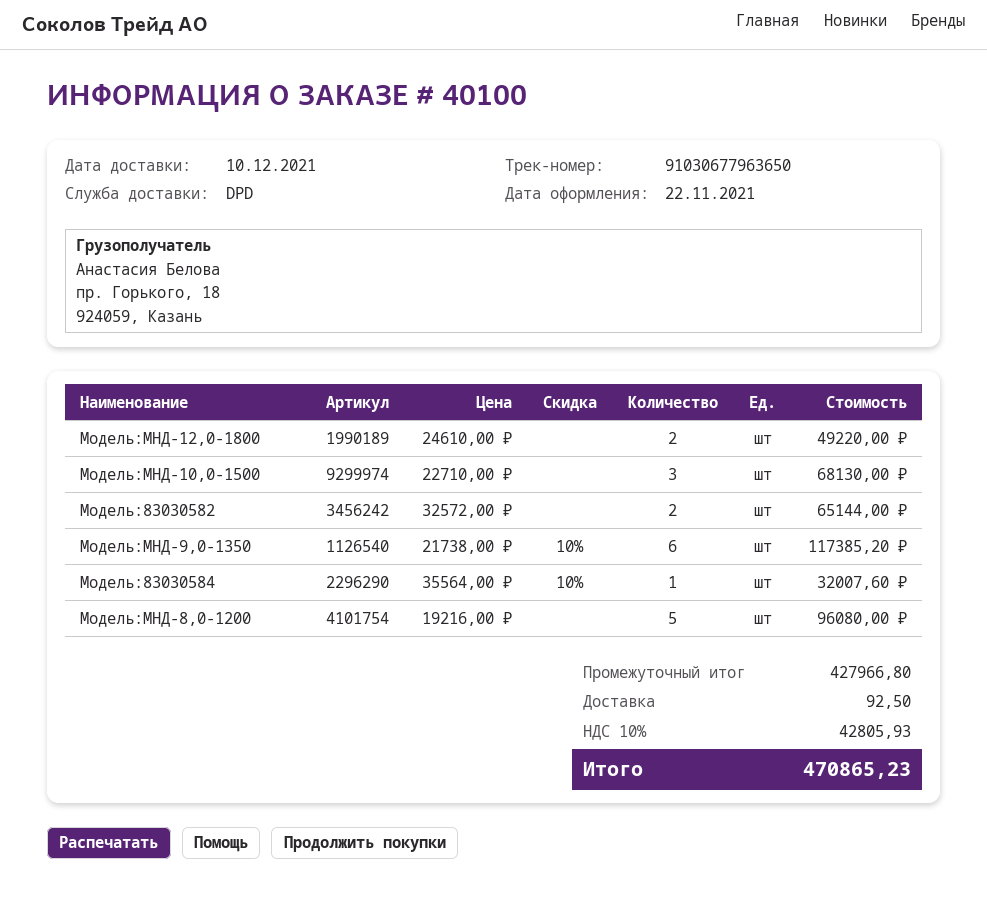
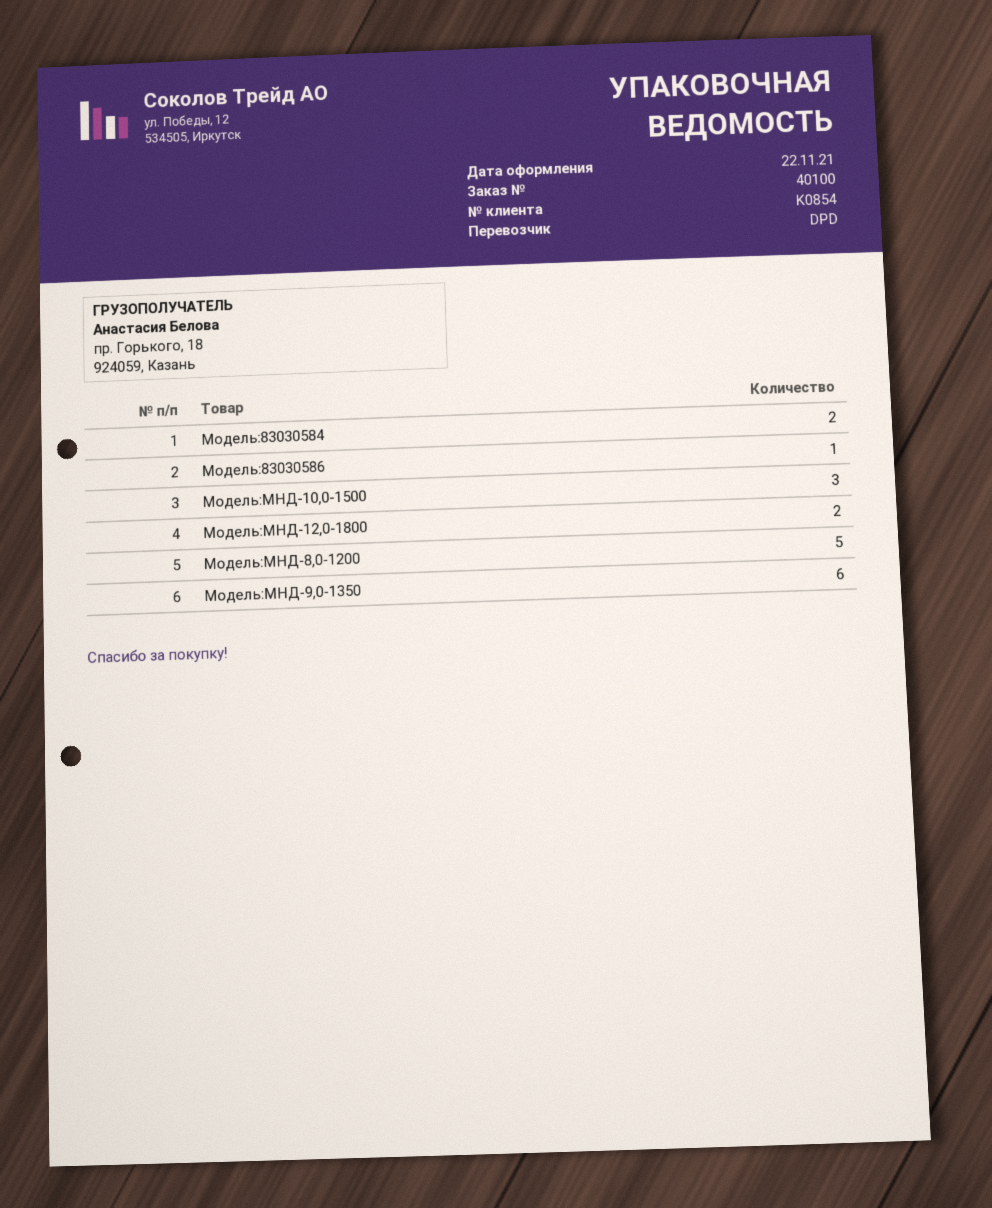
Модель:83030582: 2 -> none
Модель:83030584: 1 -> 2
Модель:83030586: none -> 1

